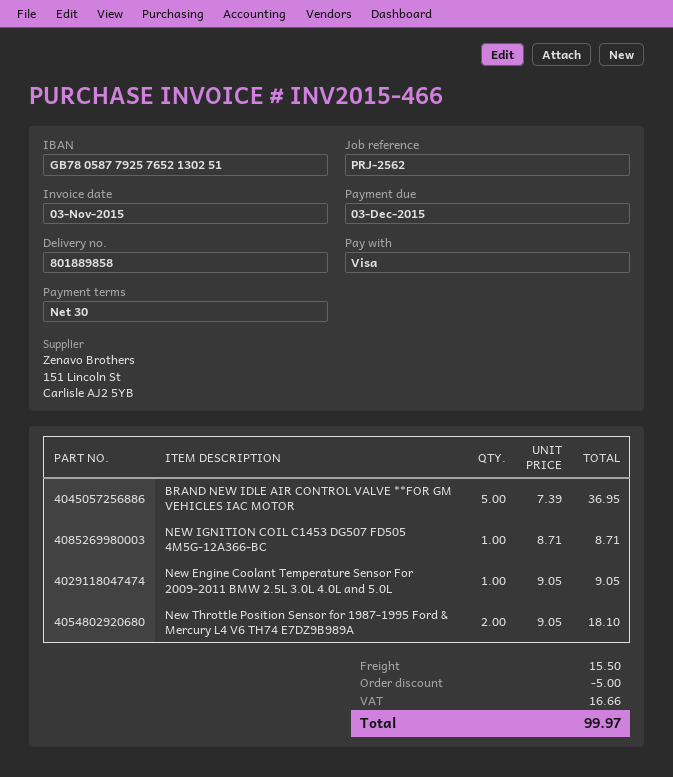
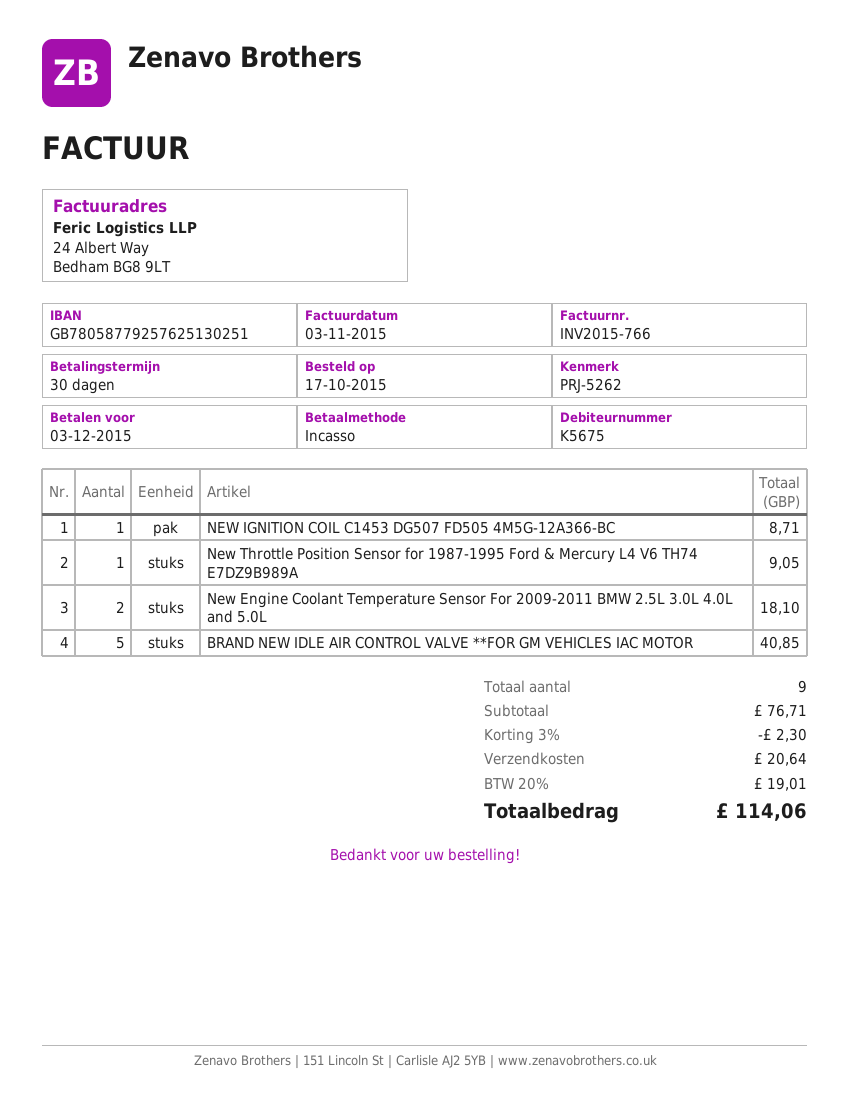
invoice number: INV2015-466 -> INV2015-766
reference: PRJ-2562 -> PRJ-5262
payment method: Visa -> direct debit
bank account: GB78058779257652130251 -> GB78058779257625130251
BRAND NEW IDLE AIR CONTROL VALVE **FOR GM VEHICLES IAC MOTOR: 5 for 36.95 -> 5 for 40.85
New Engine Coolant Temperature Sensor For 2009-2011 BMW 2.5L 3.0L 4.0L and 5.0L: 1 for 9.05 -> 2 for 18.10
New Throttle Position Sensor for 1987-1995 Ford & Mercury L4 V6 TH74 E7DZ9B989A: 2 for 18.10 -> 1 for 9.05
discount: 5.00 -> 2.30
shipping: 15.50 -> 20.64
tax: 16.66 -> 19.01
total: 99.97 -> 114.06

